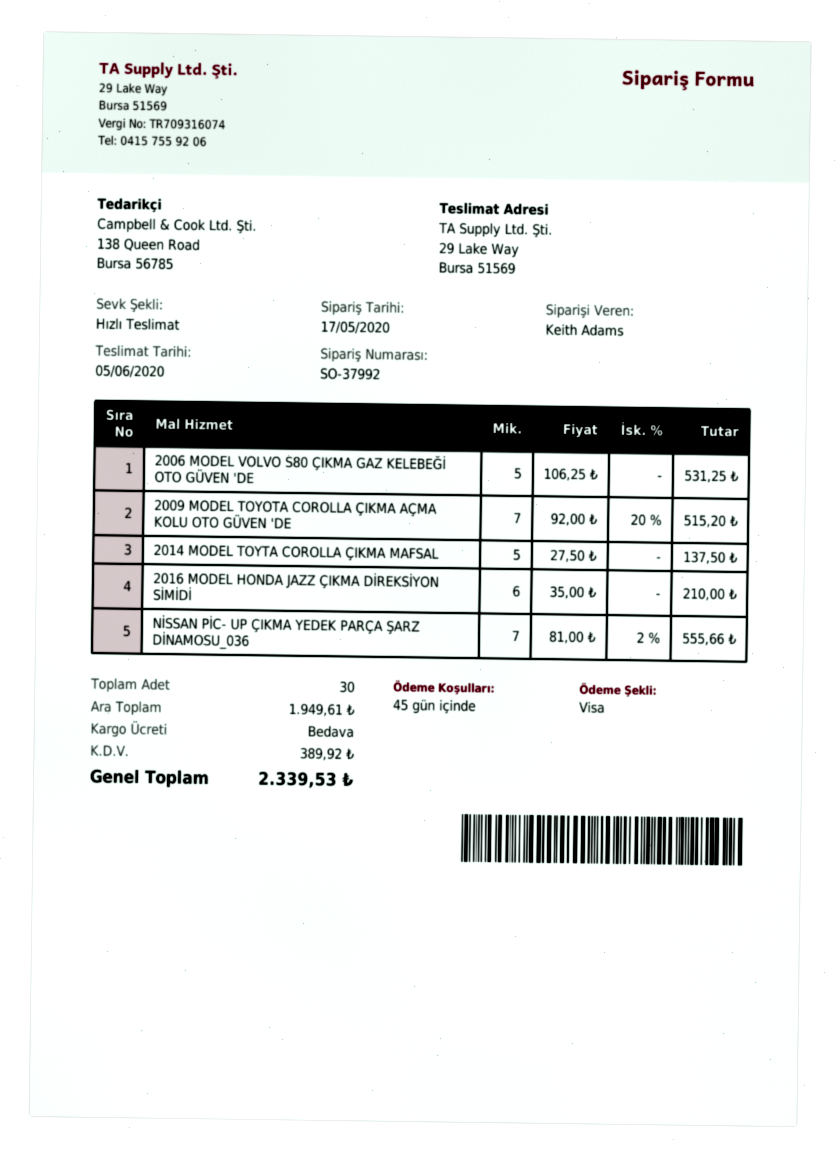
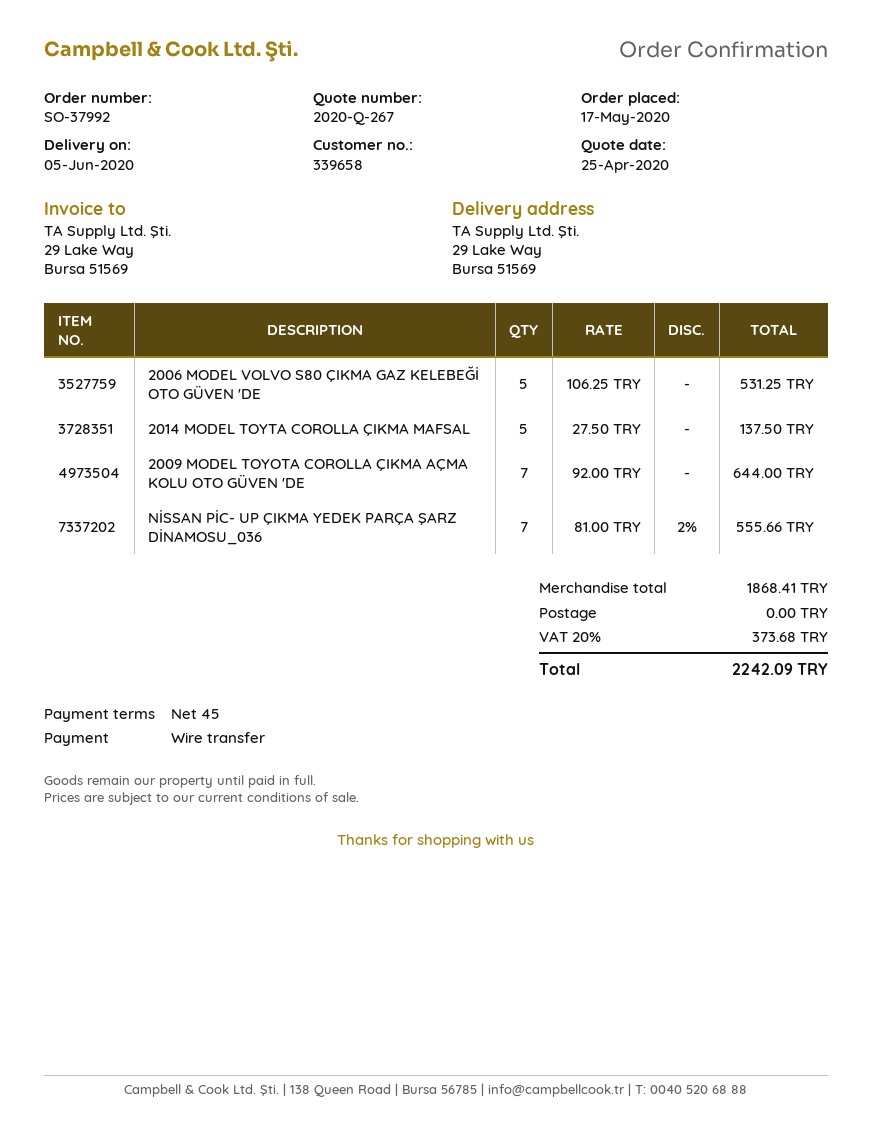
payment method: Visa -> bank transfer
2009 MODEL TOYOTA COROLLA ÇIKMA AÇMA KOLU OTO GÜVEN 'DE: 7 x 92.00 - 20% = 515.20 -> 7 x 92.00 = 644.00
2016 MODEL HONDA JAZZ ÇIKMA DİREKSİYON SİMİDİ: 6 x 35.00 = 210.00 -> none
subtotal: 1949.61 -> 1868.41
tax: 389.92 -> 373.68
total: 2339.53 -> 2242.09

